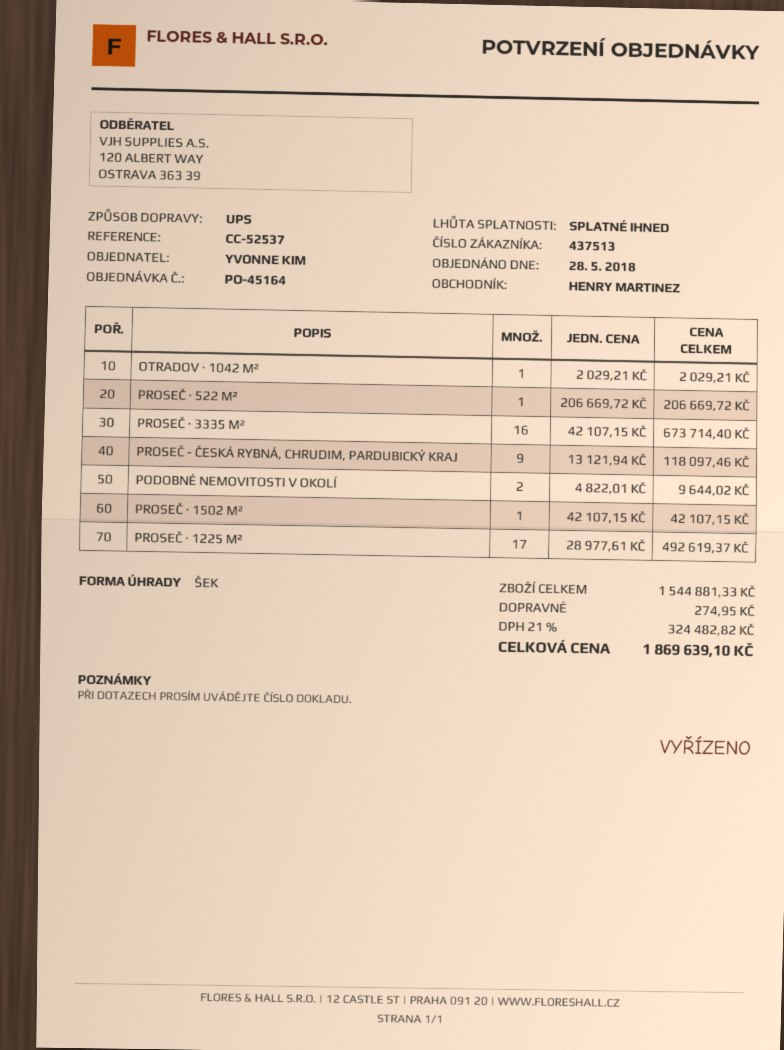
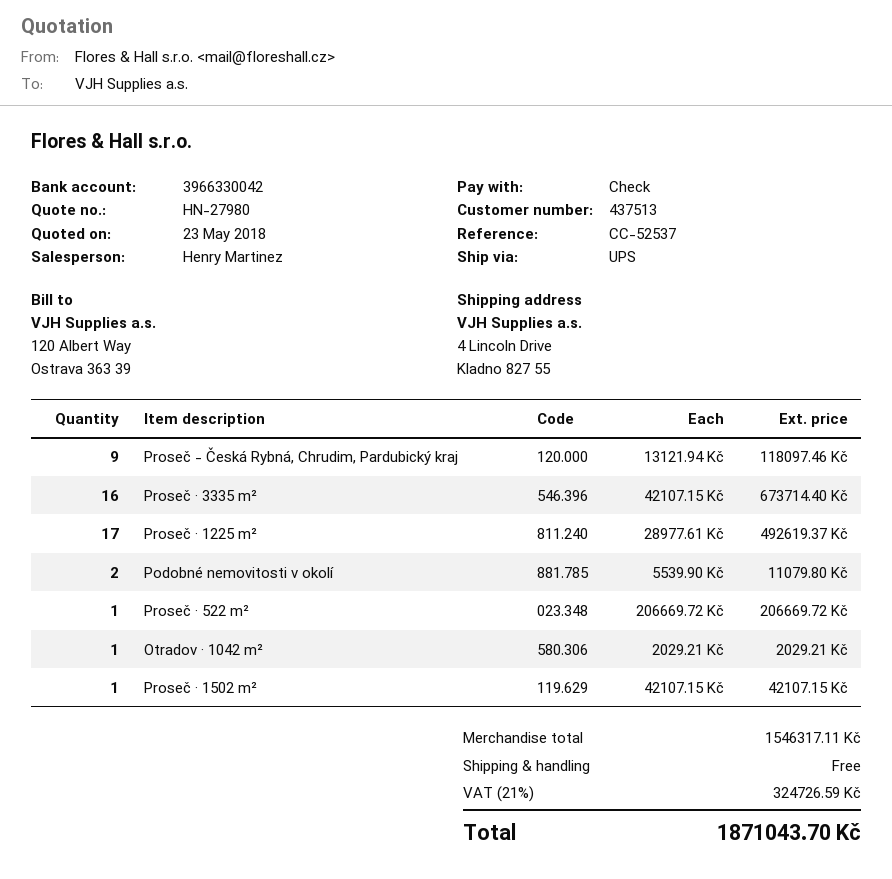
PODOBNÉ NEMOVITOSTI V OKOLÍ: 2 x 4822.01 = 9644.02 -> 2 x 5539.90 = 11079.80
subtotal: 1544881.33 -> 1546317.11
shipping: 274.95 -> 0.00
tax: 21% = 324482.82 -> 21% = 324726.59
total: 1869639.10 -> 1871043.70

